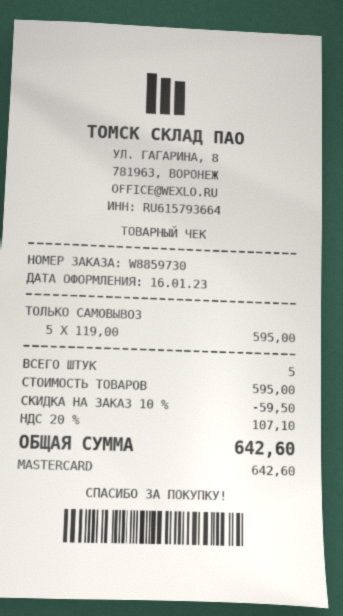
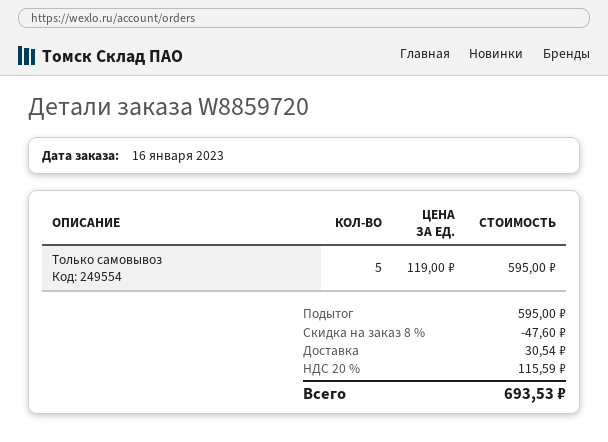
order number: W8859730 -> W8859720
discount: 10% = 59.50 -> 8% = 47.60
shipping: none -> 30.54
tax: 20% = 107.10 -> 20% = 115.59
total: 642.60 -> 693.53

